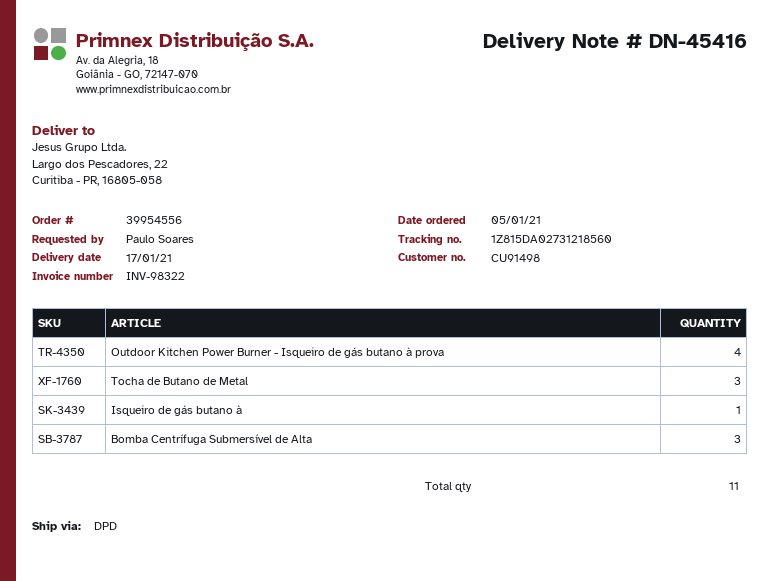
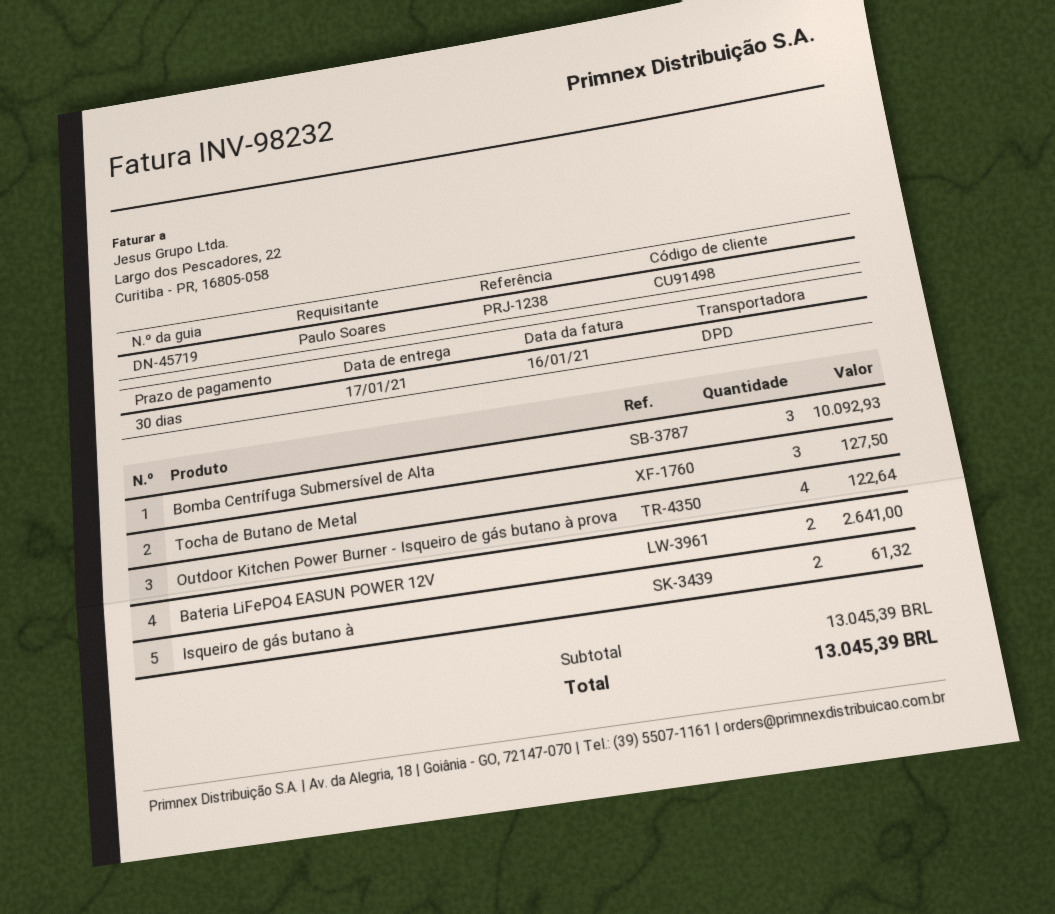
delivery note number: DN-45416 -> DN-45719
invoice number: INV-98322 -> INV-98232
Isqueiro de gás butano à: 1 -> 2
Bateria LiFePO4 EASUN POWER 12V: none -> 2

